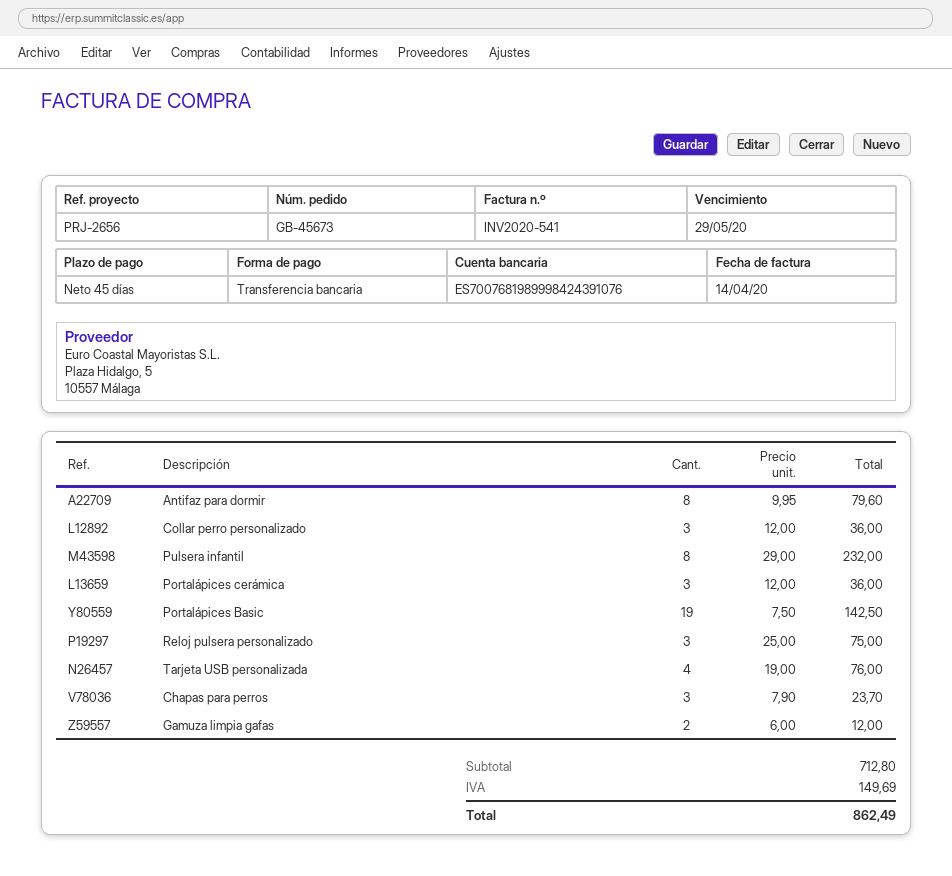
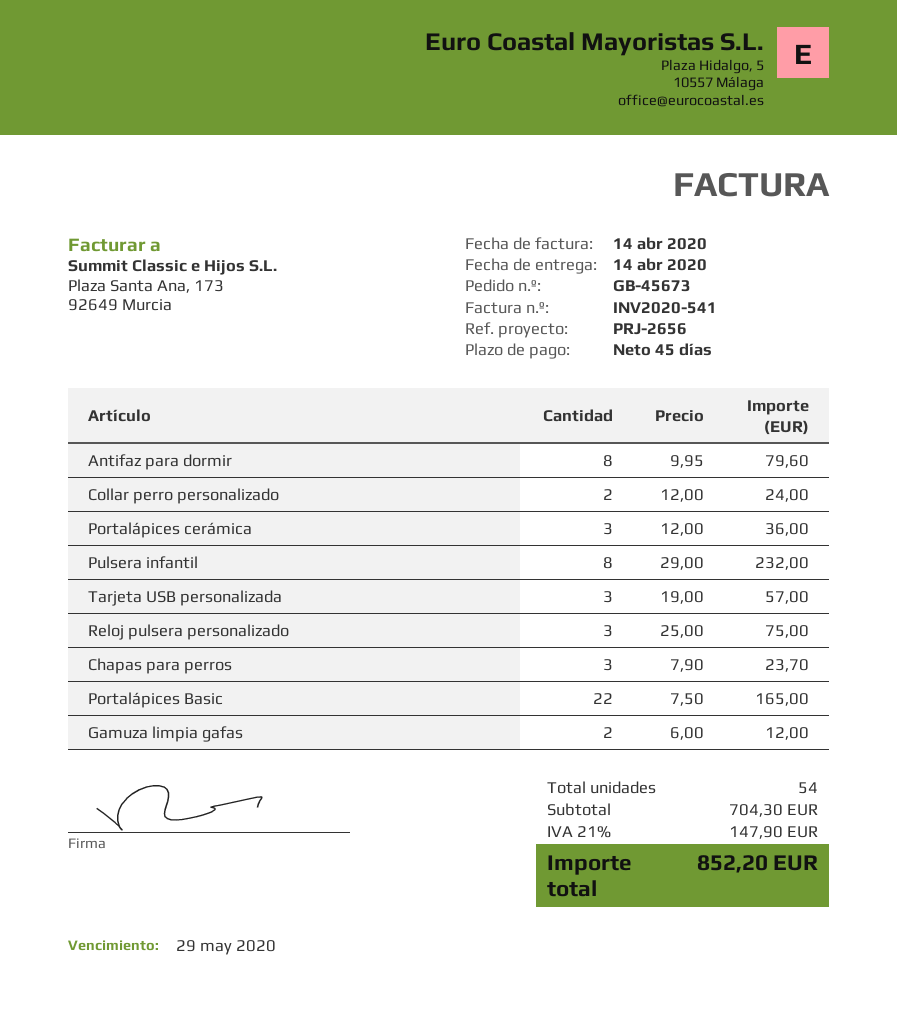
Collar perro personalizado: 3 x 12.00 = 36.00 -> 2 x 12.00 = 24.00
Portalápices Basic: 19 x 7.50 = 142.50 -> 22 x 7.50 = 165.00
Tarjeta USB personalizada: 4 x 19.00 = 76.00 -> 3 x 19.00 = 57.00
subtotal: 712.80 -> 704.30
tax: 149.69 -> 147.90
total: 862.49 -> 852.20

